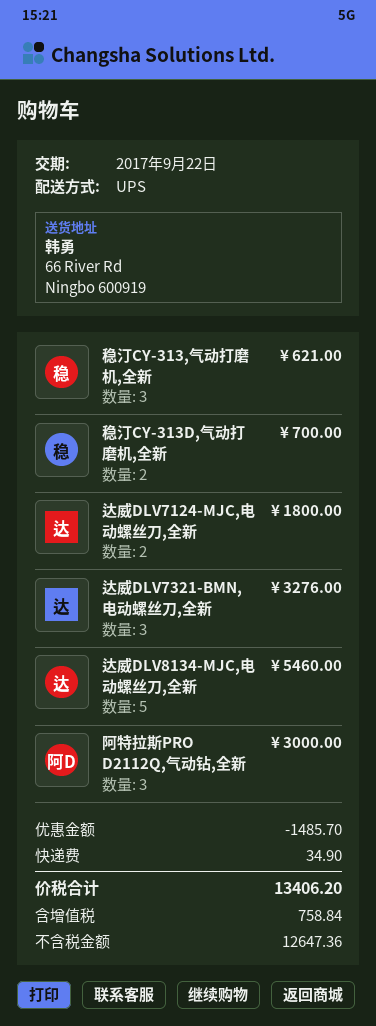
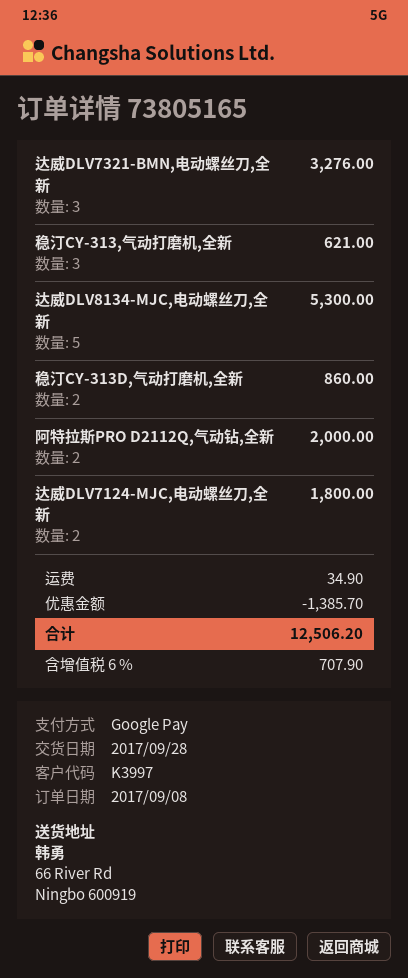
delivery date: 2017-09-22 -> 2017-09-28
稳汀CY-313D,气动打磨机,全新: 2 for 700.00 -> 2 for 860.00
达威DLV8134-MJC,电动螺丝刀,全新: 5 for 5460.00 -> 5 for 5300.00
阿特拉斯PRO D2112Q,气动钻,全新: 3 for 3000.00 -> 2 for 2000.00
discount: 1485.70 -> 1385.70
tax: 758.84 -> 707.90
total: 13406.20 -> 12506.20

